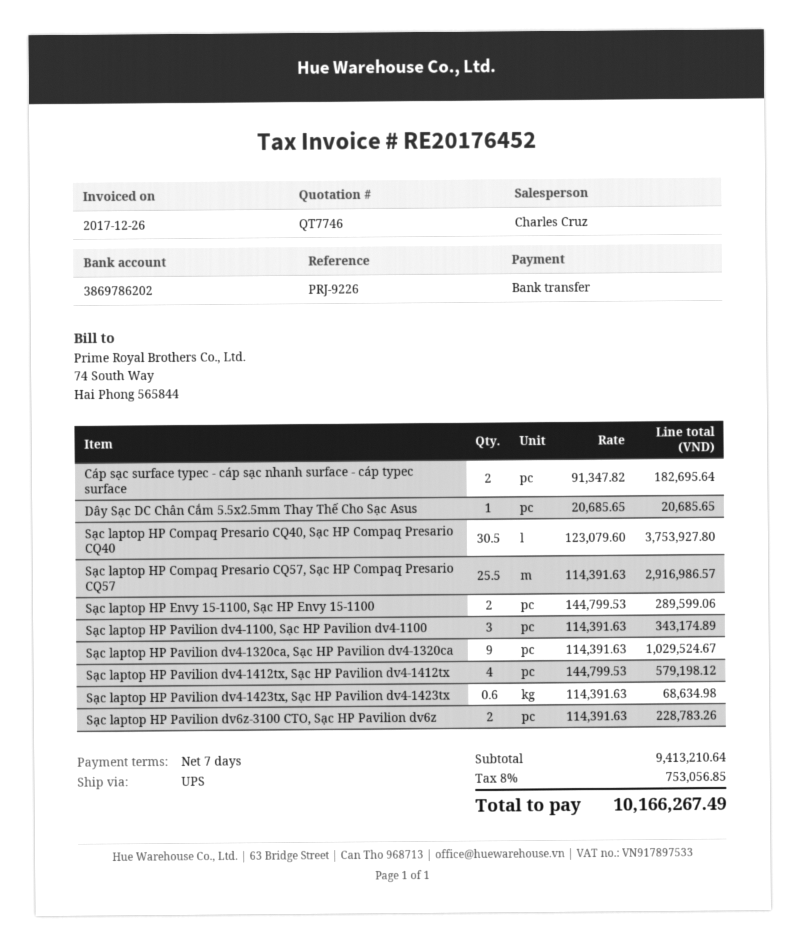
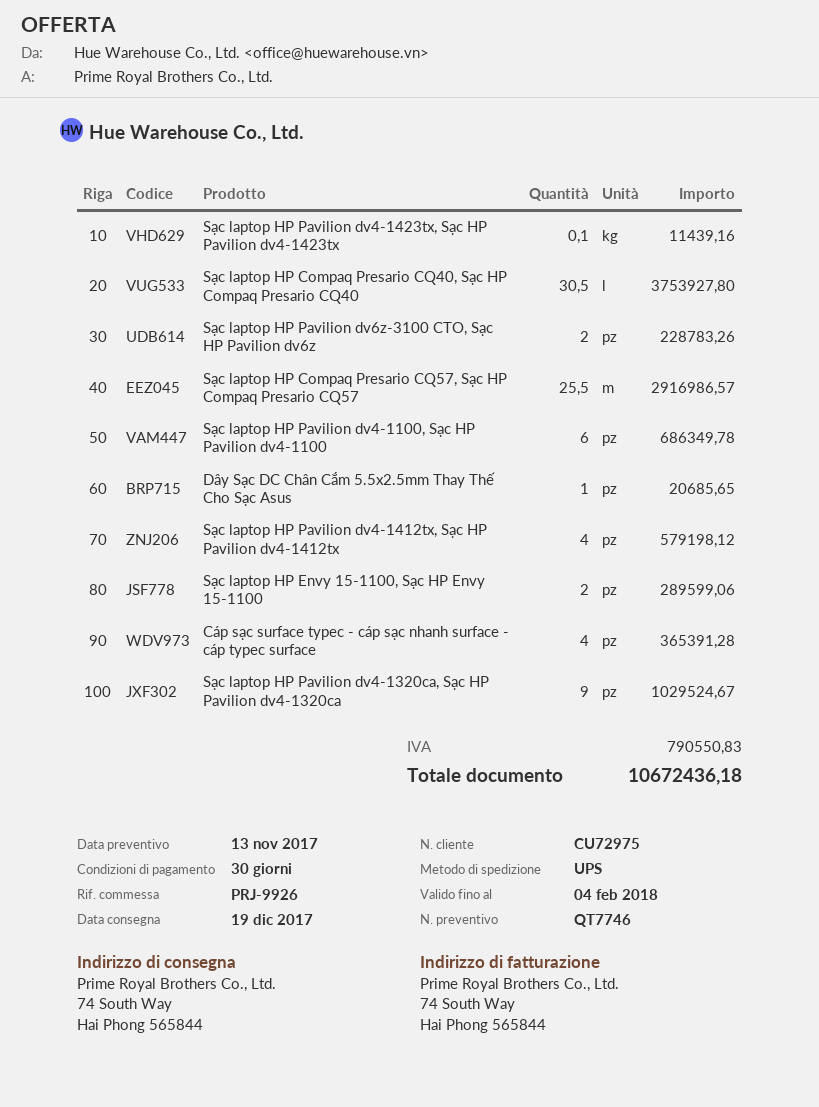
payment terms: 7 days -> 30 days
reference: PRJ-9226 -> PRJ-9926
Cáp sạc surface typec - cáp sạc nhanh surface - cáp typec surface: 2 for 182695.64 -> 4 for 365391.28
Sạc laptop HP Pavilion dv4-1100, Sạc HP Pavilion dv4-1100: 3 for 343174.89 -> 6 for 686349.78
Sạc laptop HP Pavilion dv4-1423tx, Sạc HP Pavilion dv4-1423tx: 0.6 for 68634.98 -> 0.1 for 11439.16
tax: 753056.85 -> 790550.83
total: 10166267.49 -> 10672436.18

